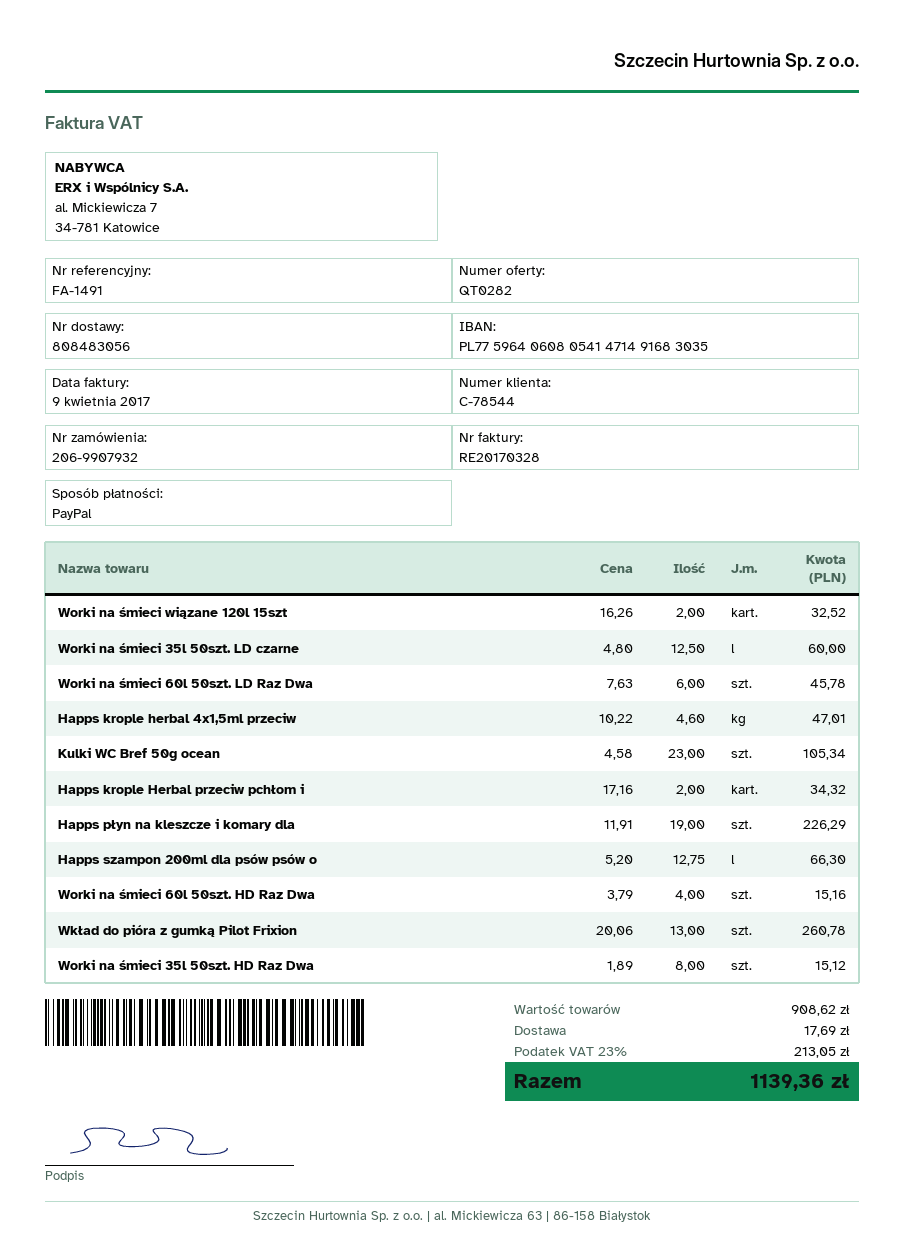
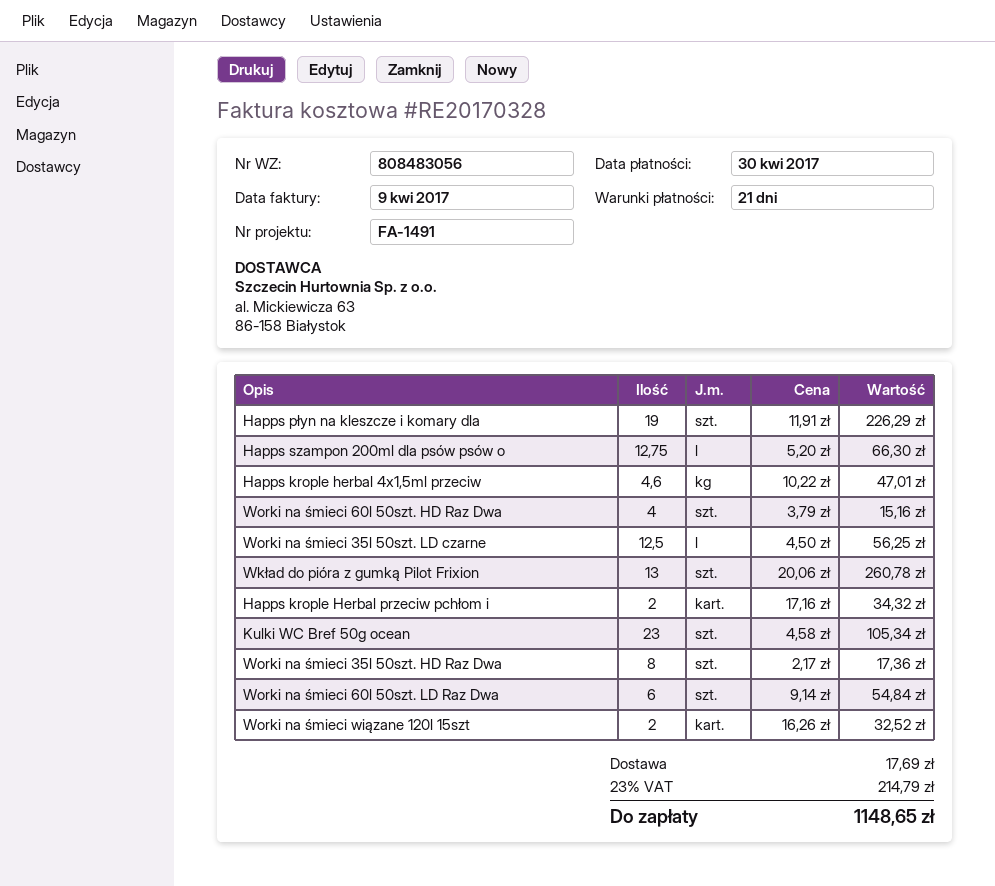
Worki na śmieci 35l 50szt. LD czarne: 12.5 x 4.80 = 60.00 -> 12.5 x 4.50 = 56.25
Worki na śmieci 60l 50szt. LD Raz Dwa: 6 x 7.63 = 45.78 -> 6 x 9.14 = 54.84
Worki na śmieci 35l 50szt. HD Raz Dwa: 8 x 1.89 = 15.12 -> 8 x 2.17 = 17.36
tax: 23% = 213.05 -> 23% = 214.79
total: 1139.36 -> 1148.65

